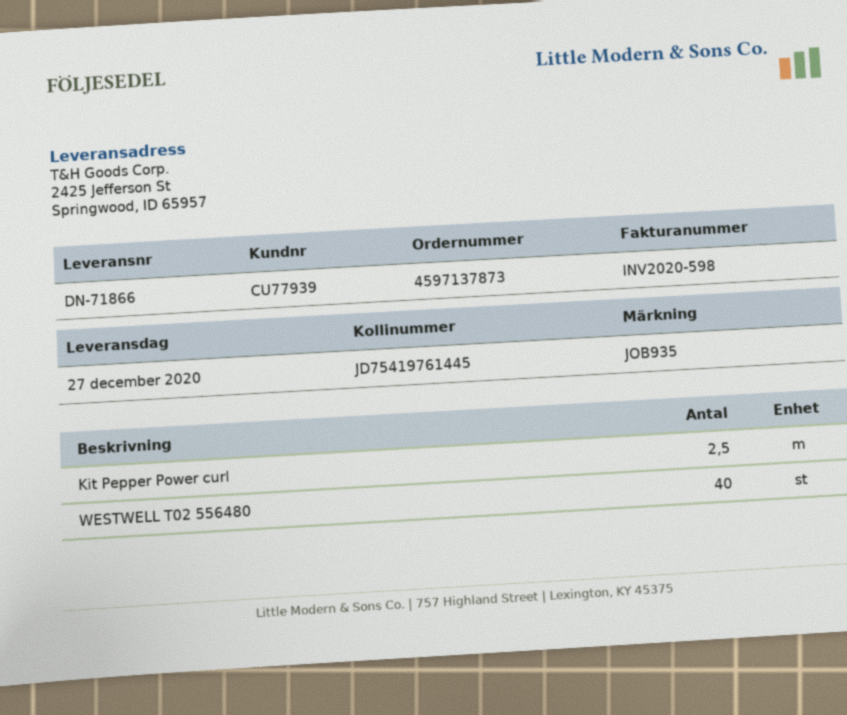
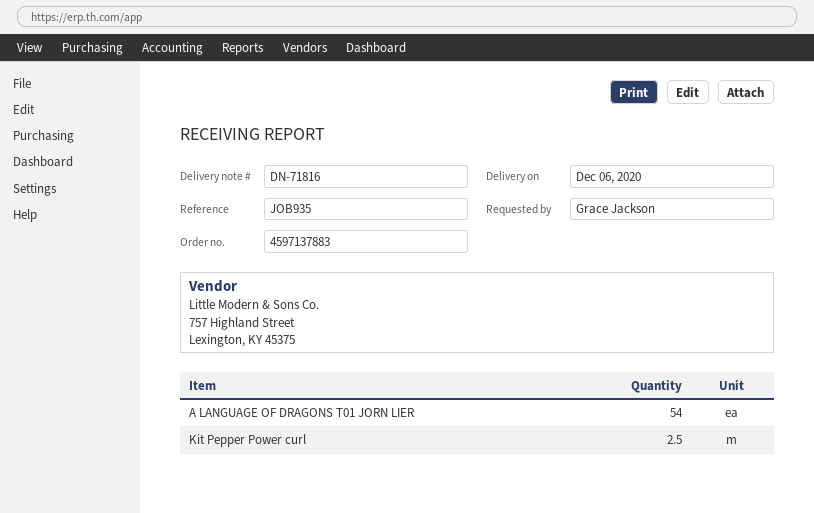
order number: 4597137873 -> 4597137883
delivery note number: DN-71866 -> DN-71816
delivery date: 2020-12-27 -> 2020-12-06
WESTWELL T02 556480: 40 -> none
A LANGUAGE OF DRAGONS T01 JORN LIER: none -> 54

